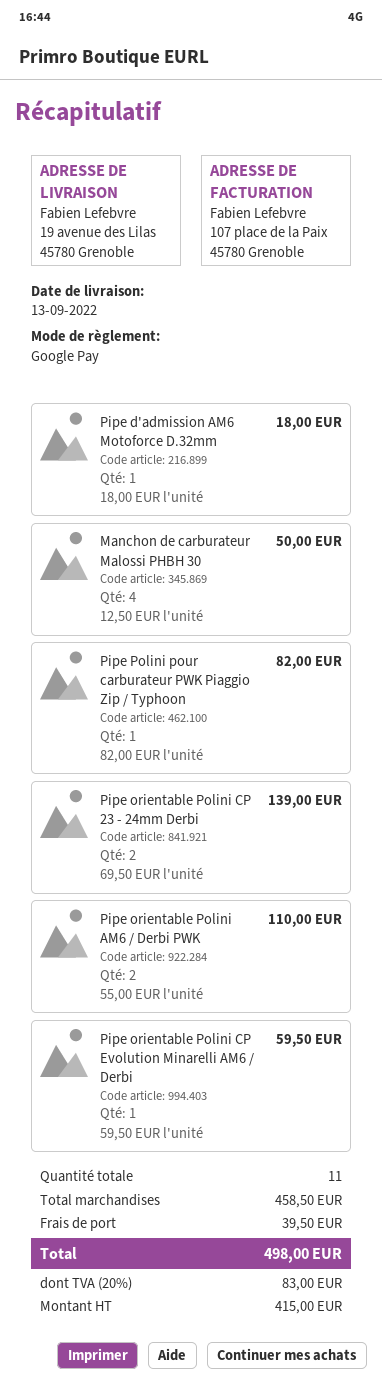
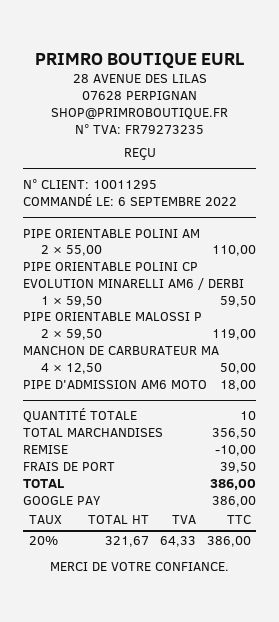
Pipe Polini pour carburateur PWK Piaggio Zip / Typhoon: 1 x 82.00 = 82.00 -> none
Pipe orientable Polini CP 23 - 24mm Derbi: 2 x 69.50 = 139.00 -> none
PIPE ORIENTABLE MALOSSI P: none -> 2 x 59.50 = 119.00
total quantity: 11 -> 10
subtotal: 458.50 -> 356.50
discount: none -> 10.00
net: 415.00 -> 321.67
tax: 20% = 83.00 -> 20% = 64.33
total: 498.00 -> 386.00

